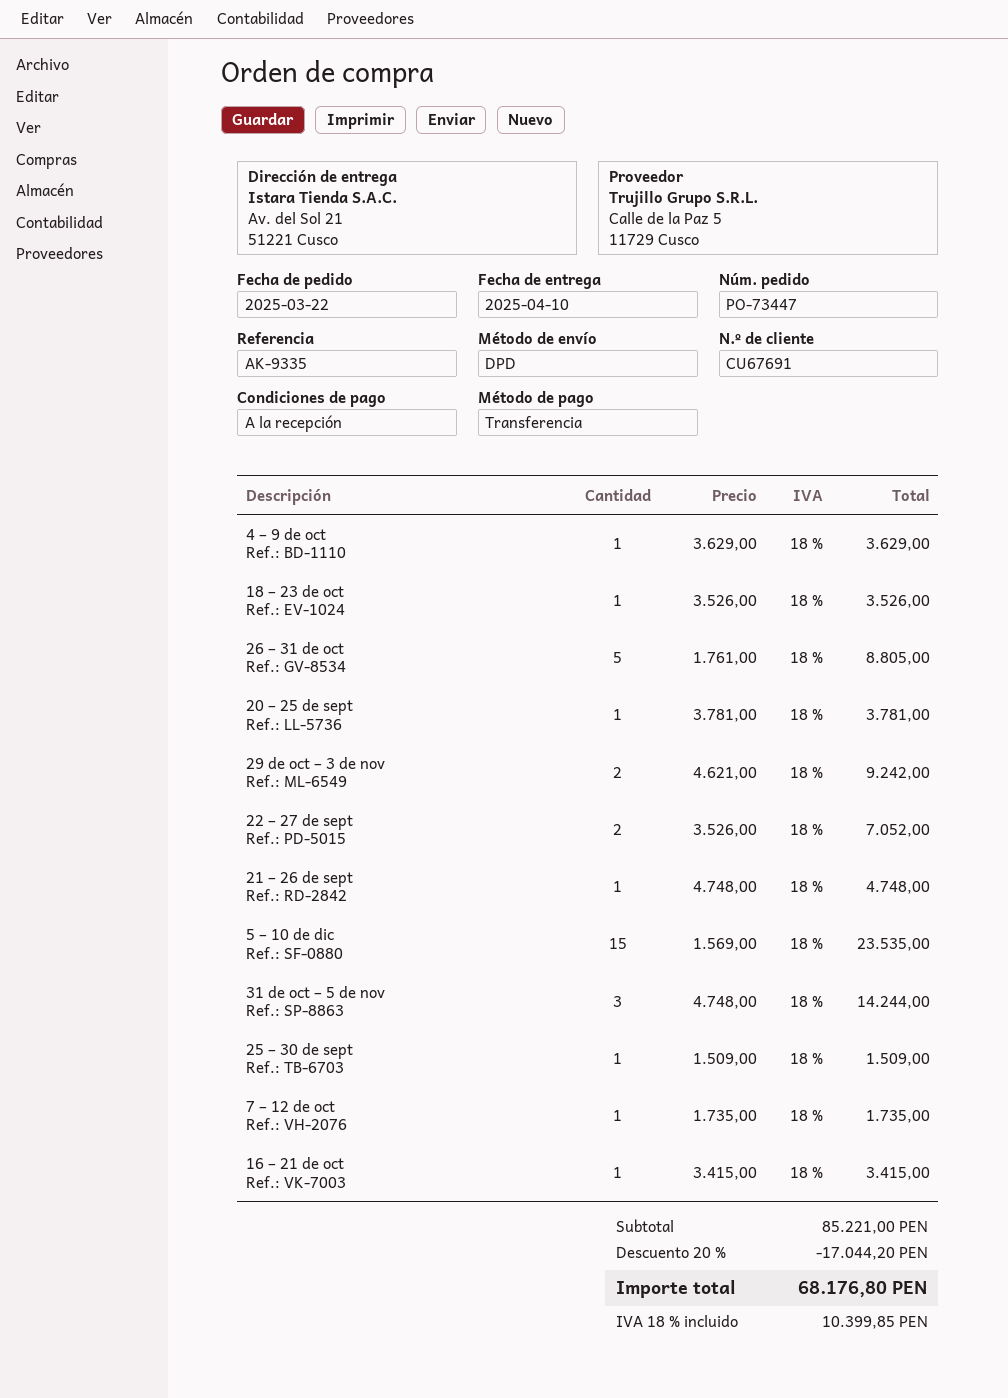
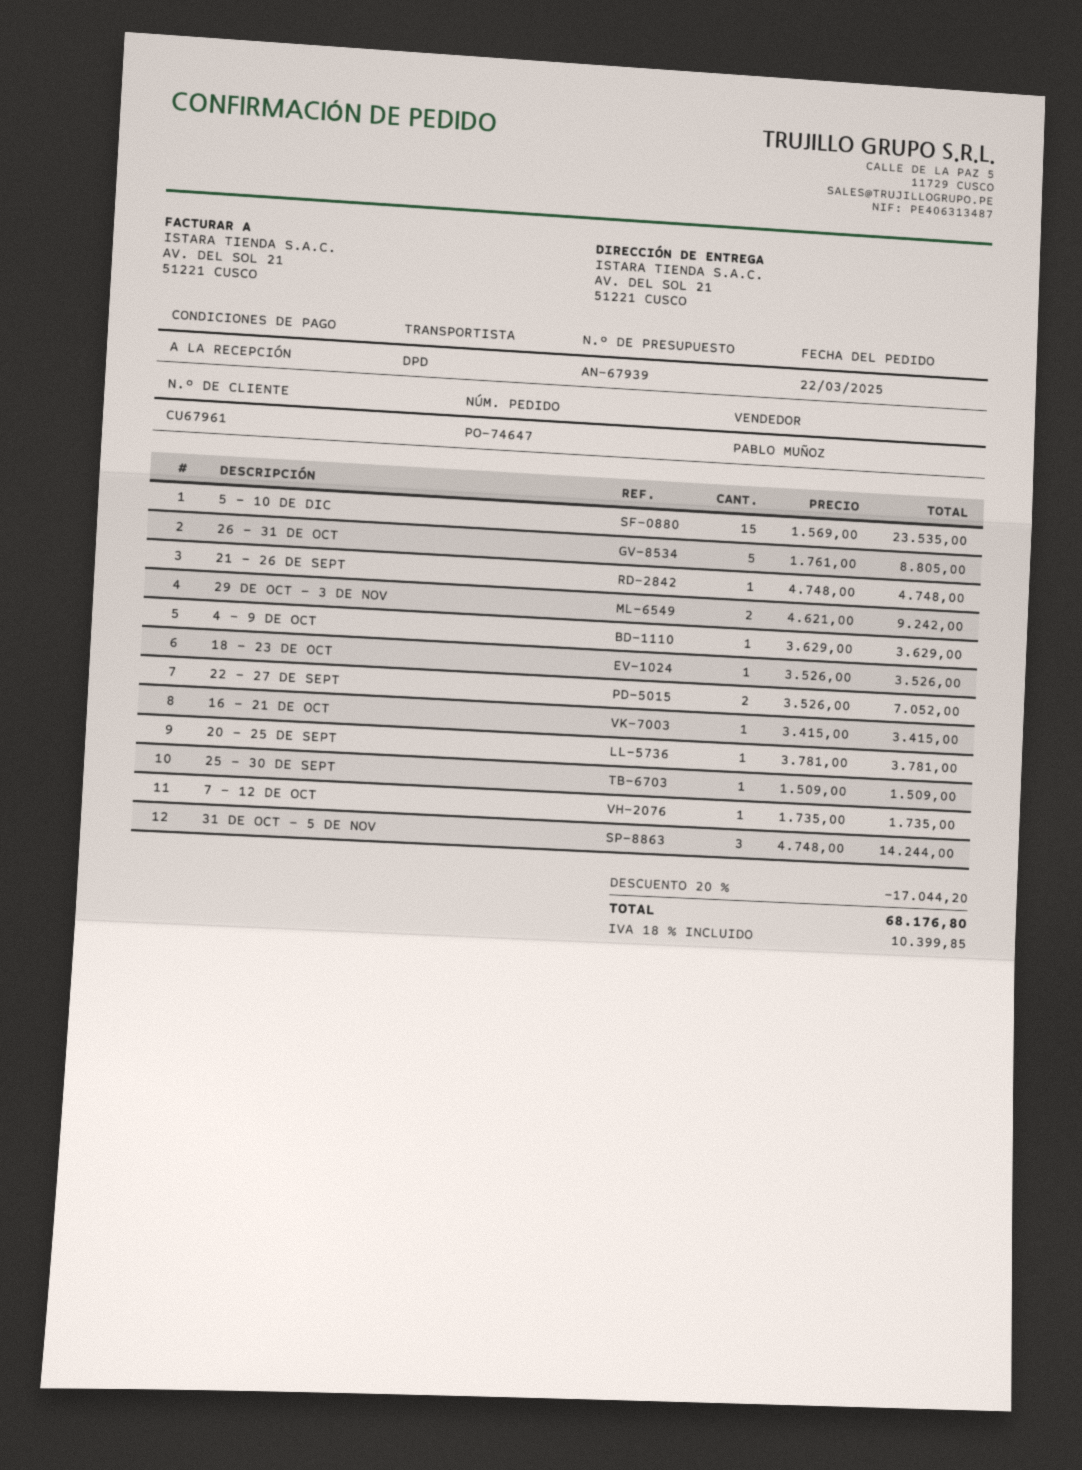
order number: PO-73447 -> PO-74647
customer number: CU67691 -> CU67961

